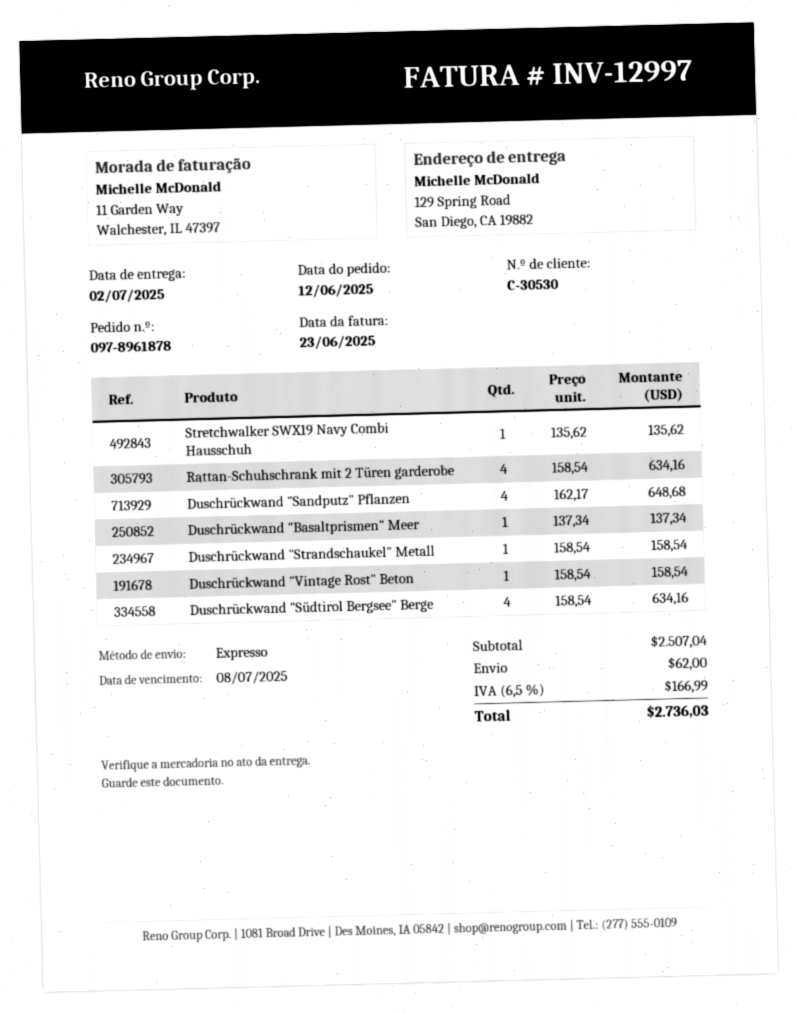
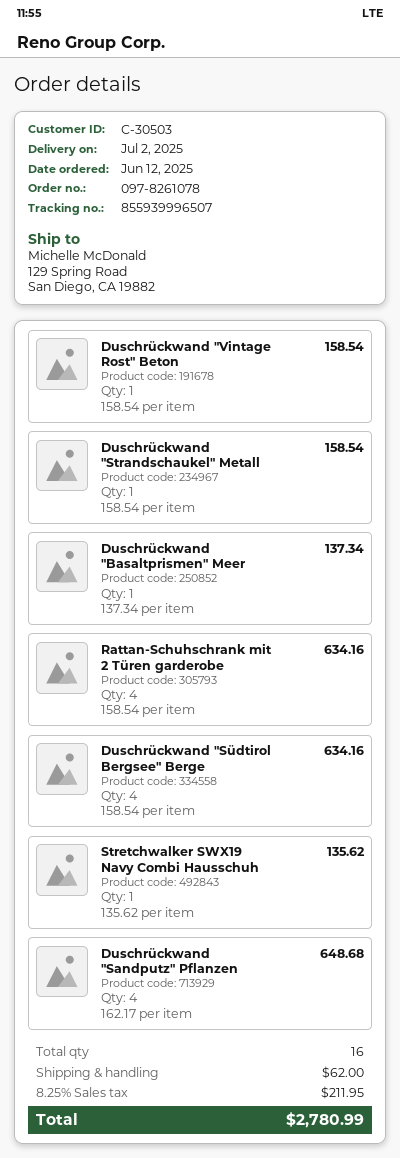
order number: 097-8961878 -> 097-8261078
customer number: C-30530 -> C-30503
tax: 6.5% = 166.99 -> 8.25% = 211.95
total: 2736.03 -> 2780.99

